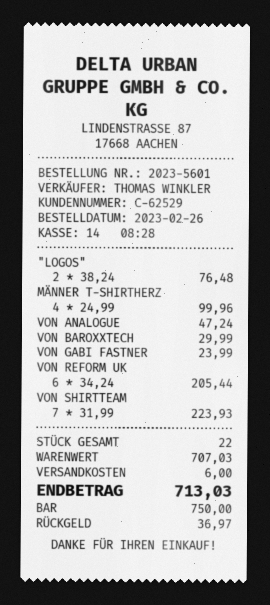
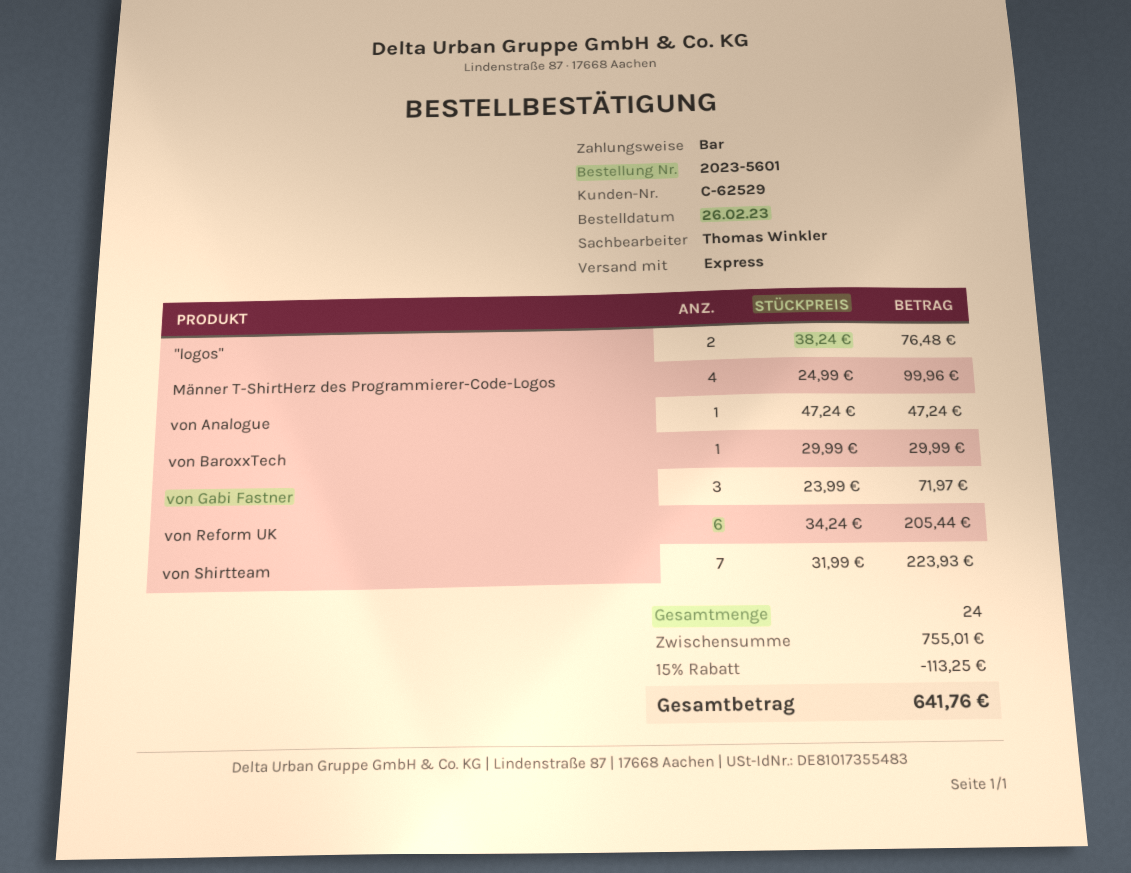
VON GABI FASTNER: 1 x 23.99 = 23.99 -> 3 x 23.99 = 71.97
total quantity: 22 -> 24
subtotal: 707.03 -> 755.01
discount: none -> 15% = 113.25
shipping: 6.00 -> none
total: 713.03 -> 641.76

